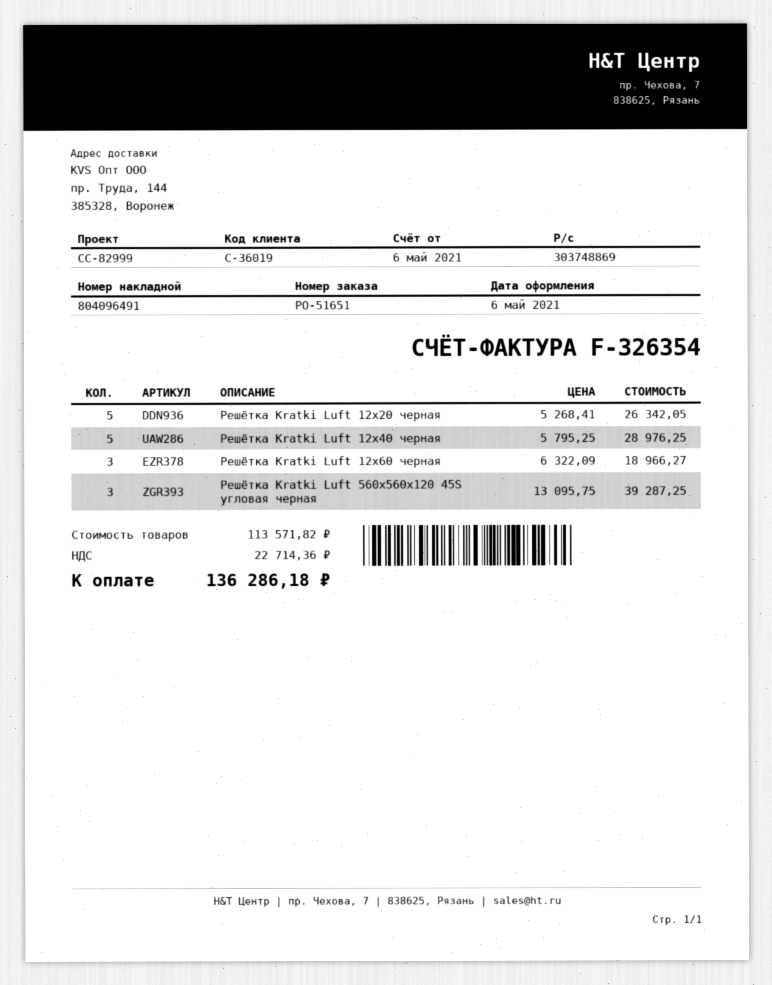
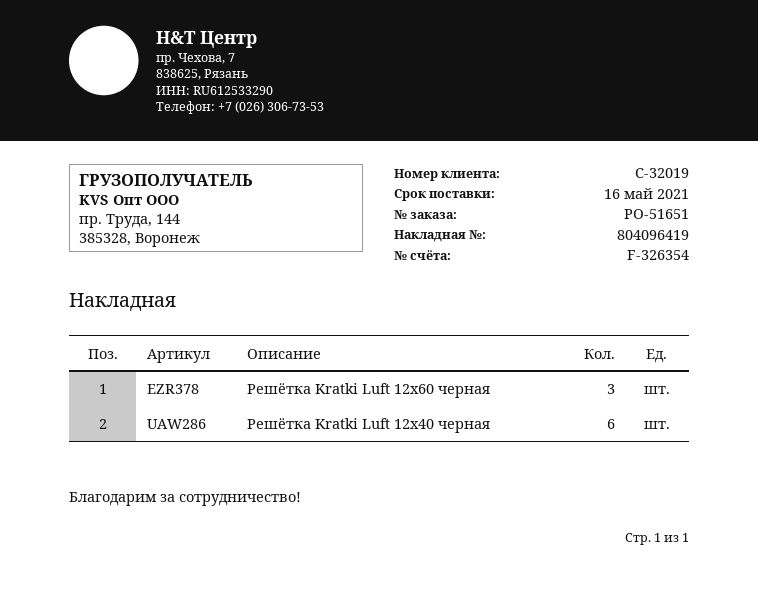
delivery note number: 804096491 -> 804096419
customer number: C-36019 -> C-32019
Решётка Kratki Luft 12x20 черная: 5 -> none
Решётка Kratki Luft 12x40 черная: 5 -> 6
Решётка Kratki Luft 560х560х120 45S угловая черная: 3 -> none

